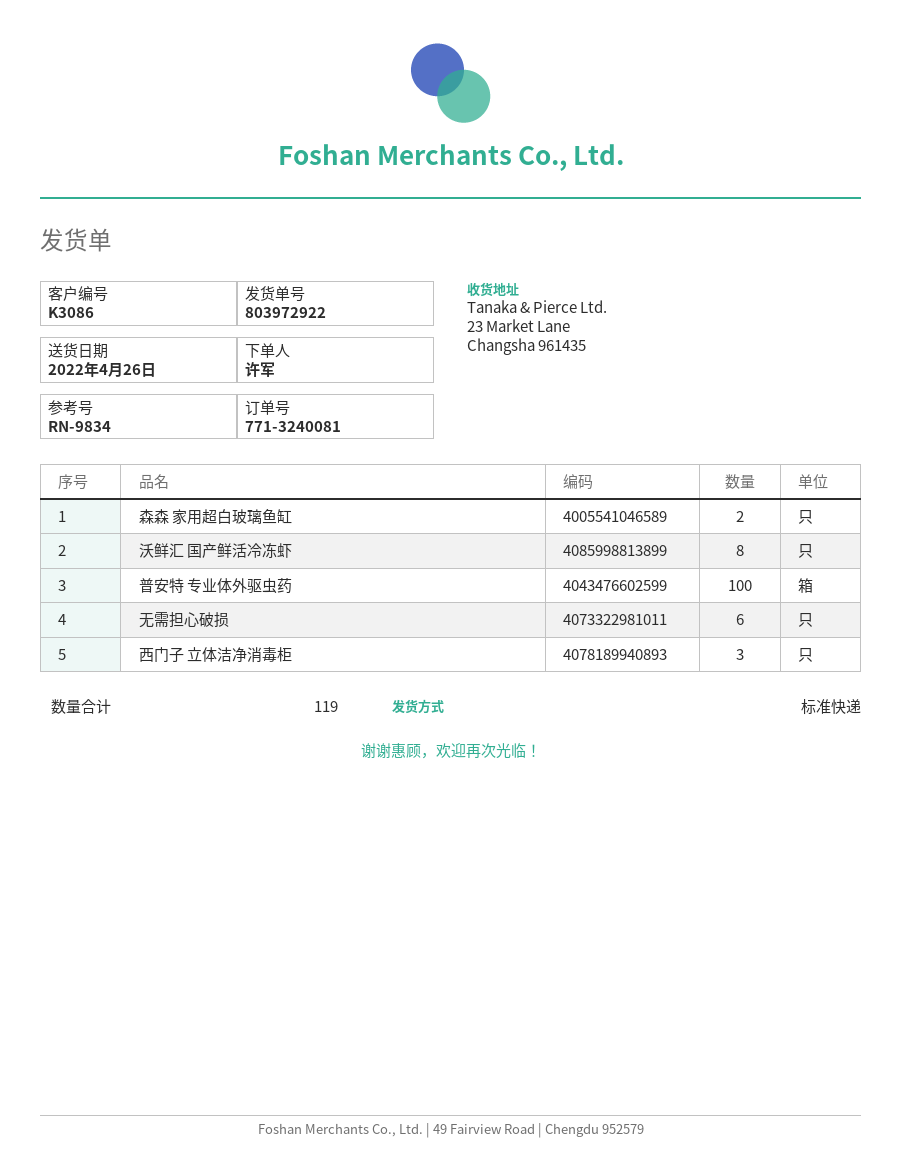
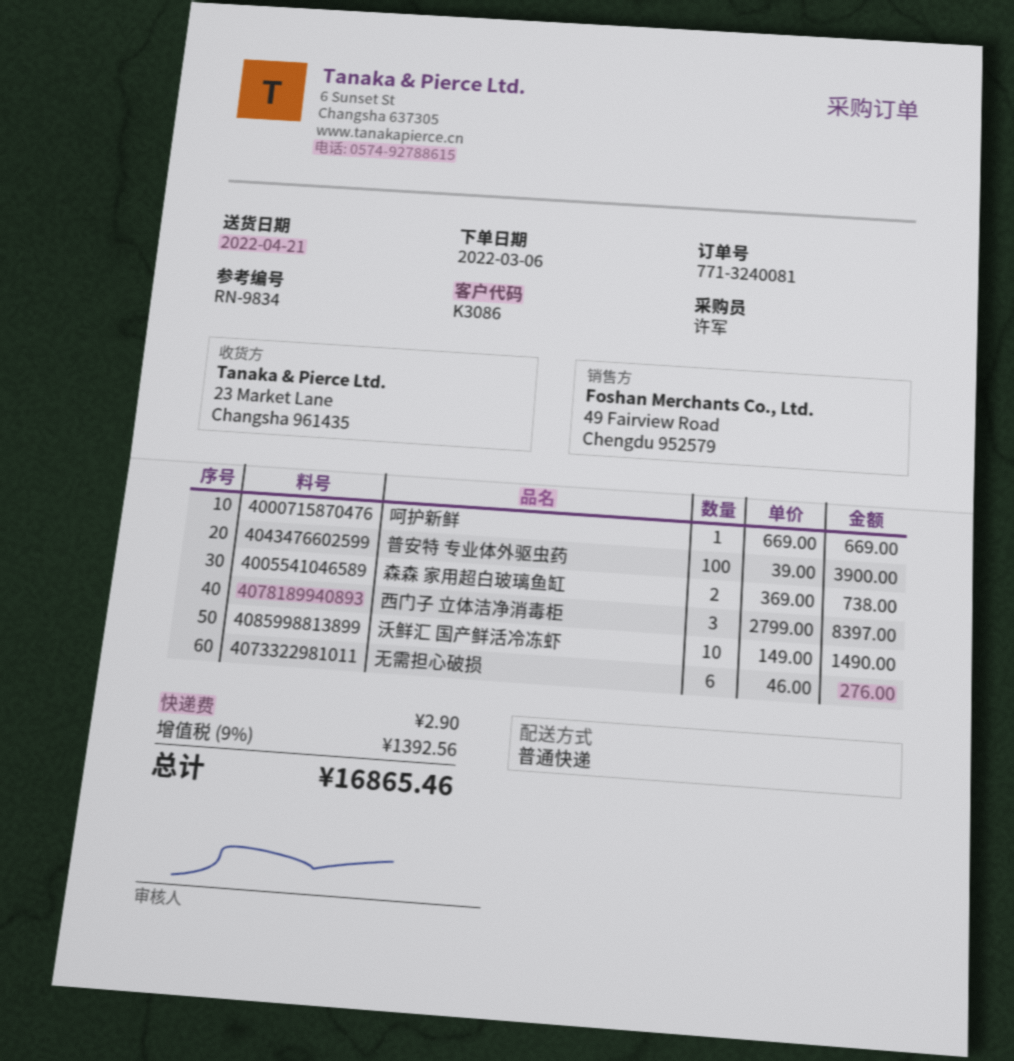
delivery date: 2022-04-26 -> 2022-04-21
沃鲜汇 国产鲜活冷冻虾: 8 -> 10
呵护新鲜: none -> 1

